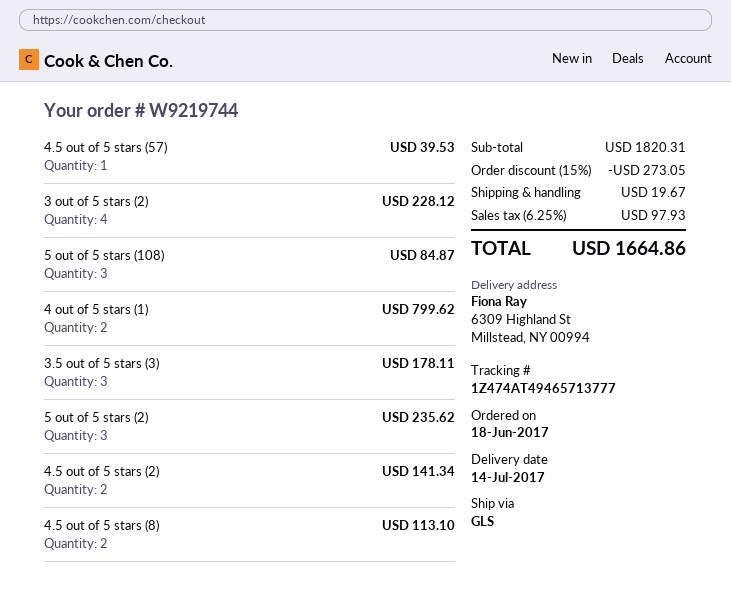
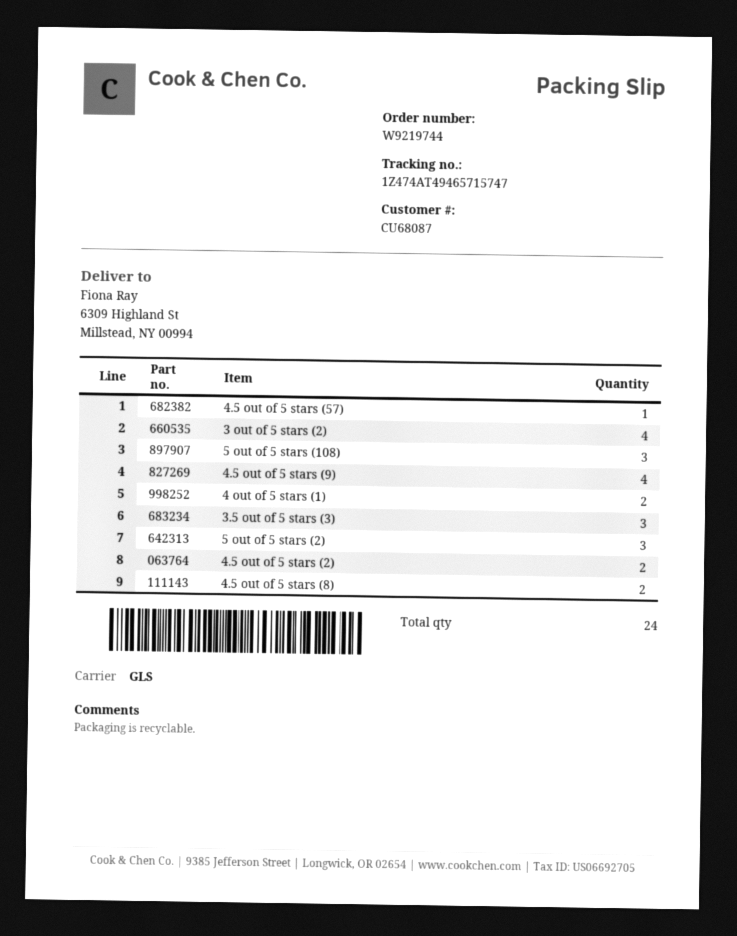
tracking number: 1Z474AT49465713777 -> 1Z474AT49465715747
4.5 out of 5 stars (9): none -> 4

